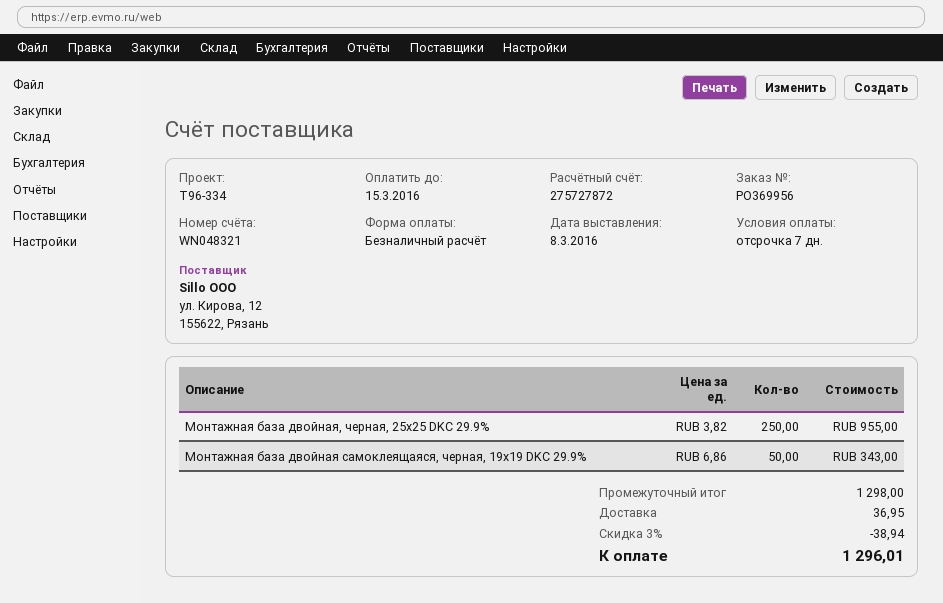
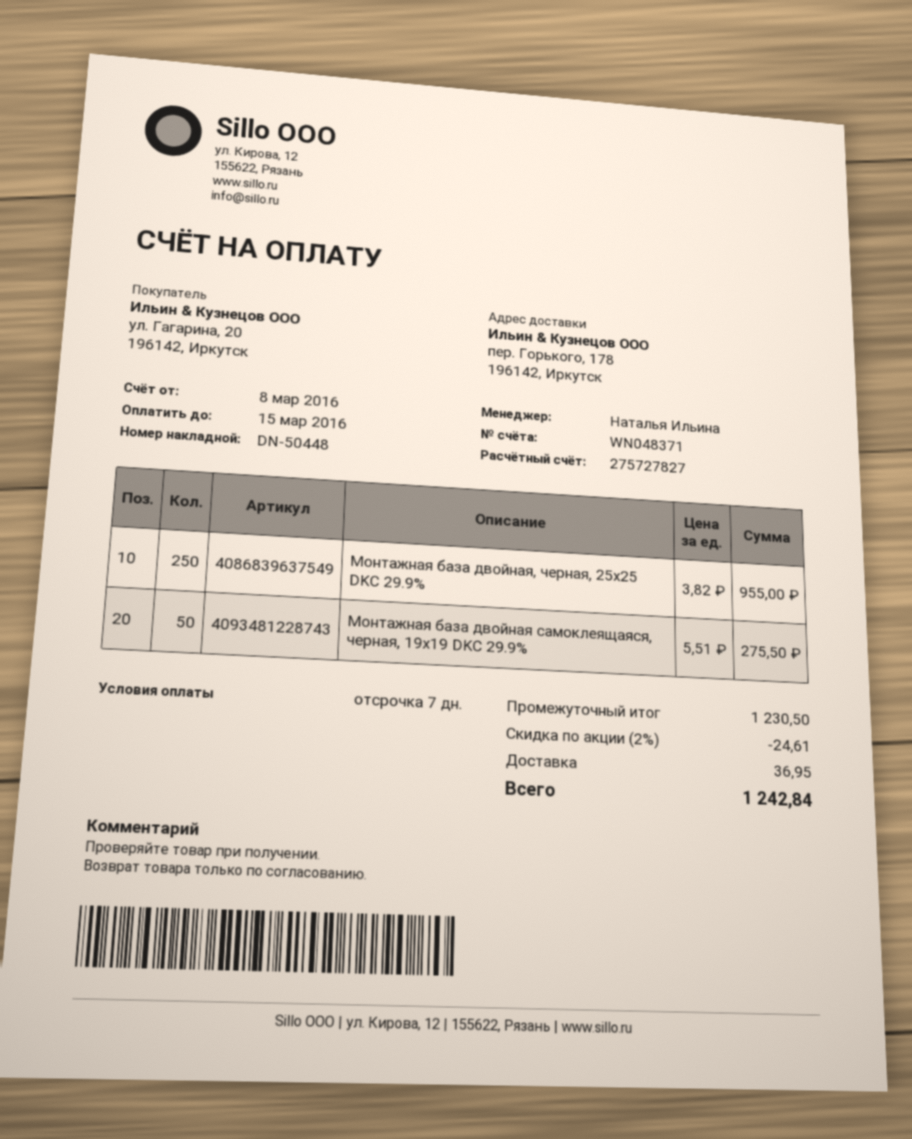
invoice number: WN048321 -> WN048371
bank account: 275727872 -> 275727827
Монтажная база двойная самоклеящаяся, черная, 19х19 DKC 29.9%: 50 x 6.86 = 343.00 -> 50 x 5.51 = 275.50
subtotal: 1298.00 -> 1230.50
discount: 3% = 38.94 -> 2% = 24.61
total: 1296.01 -> 1242.84

